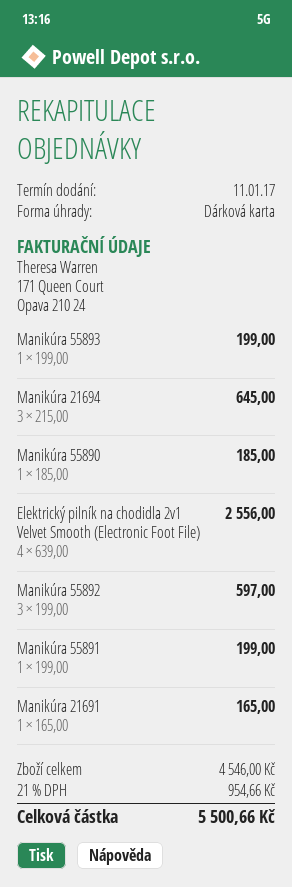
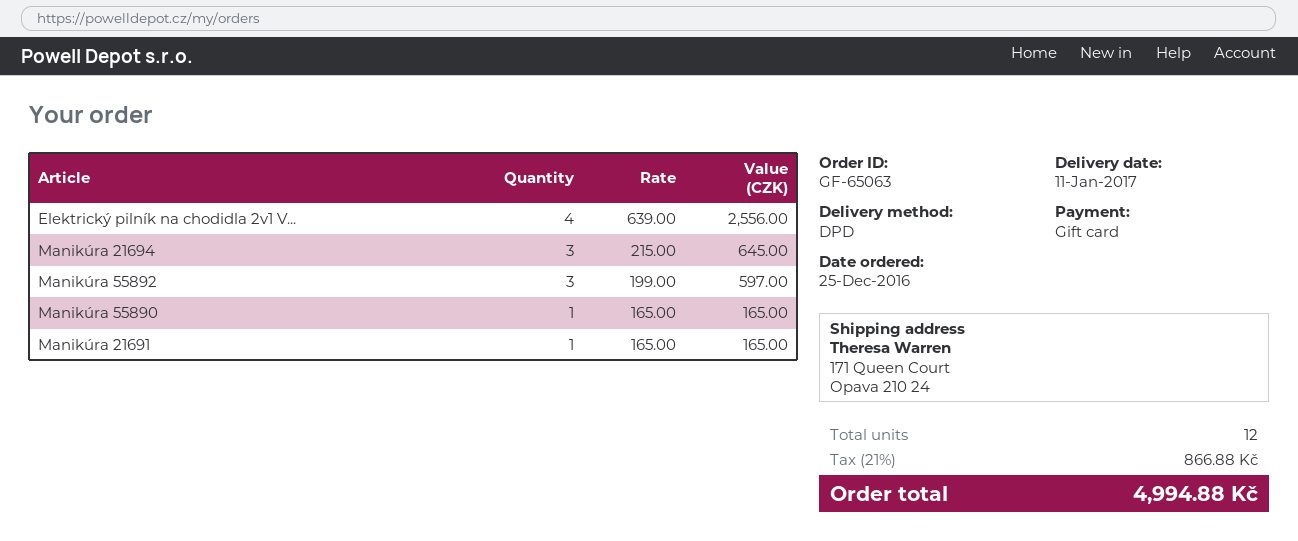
Manikúra 55893: 1 x 199.00 = 199.00 -> none
Manikúra 55890: 1 x 185.00 = 185.00 -> 1 x 165.00 = 165.00
Manikúra 55891: 1 x 199.00 = 199.00 -> none
tax: 21% = 954.66 -> 21% = 866.88
total: 5500.66 -> 4994.88

